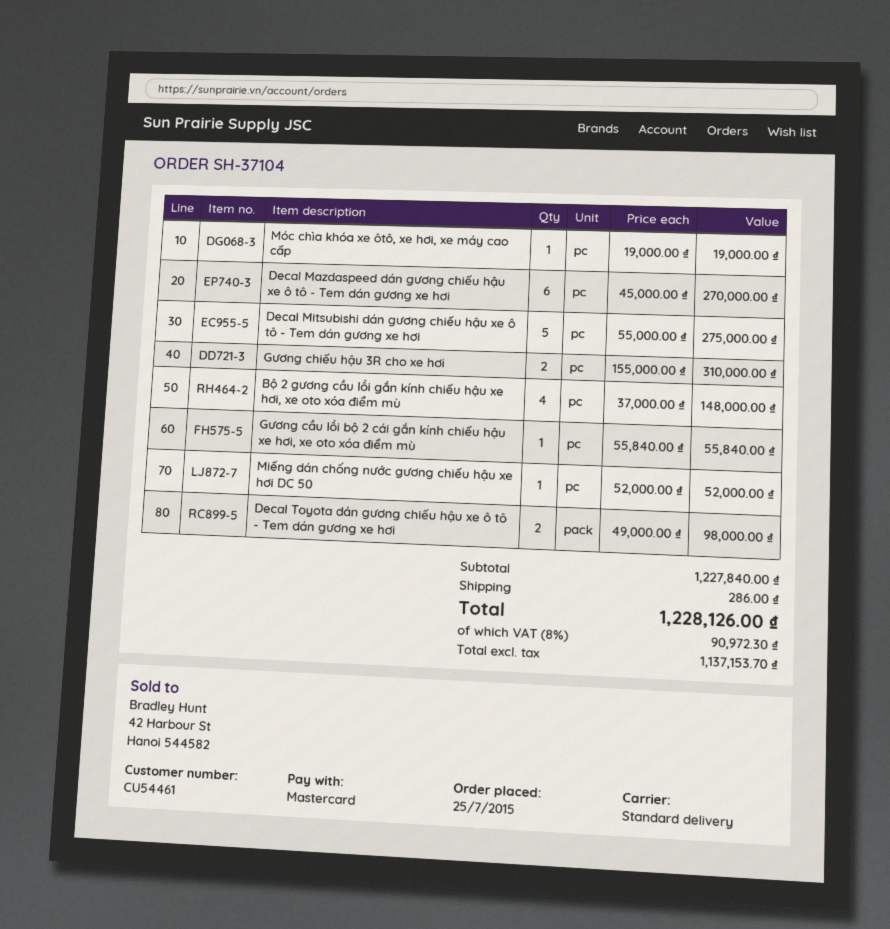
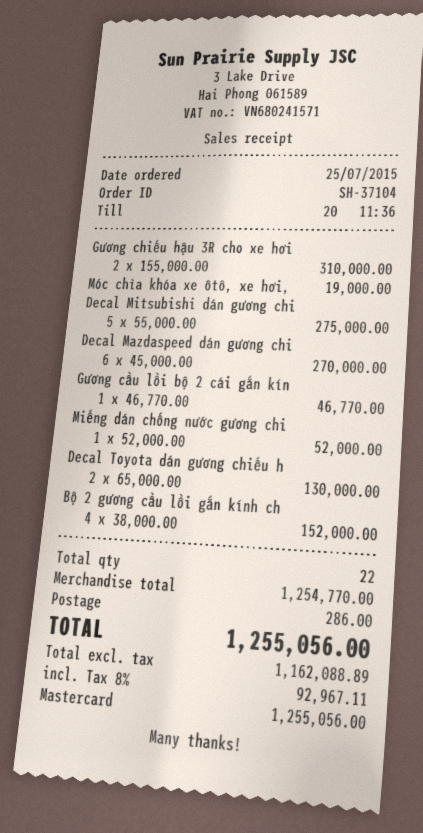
Bộ 2 gương cầu lồi gắn kính chiếu hậu xe hơi, xe oto xóa điểm mù: 4 x 37000.00 = 148000.00 -> 4 x 38000.00 = 152000.00
Gương cầu lồi bộ 2 cái gắn kính chiếu hậu xe hơi, xe oto xóa điểm mù: 1 x 55840.00 = 55840.00 -> 1 x 46770.00 = 46770.00
Decal Toyota dán gương chiếu hậu xe ô tô - Tem dán gương xe hơi: 2 x 49000.00 = 98000.00 -> 2 x 65000.00 = 130000.00
subtotal: 1227840.00 -> 1254770.00
net: 1137153.70 -> 1162088.89
tax: 8% = 90972.30 -> 8% = 92967.11
total: 1228126.00 -> 1255056.00

